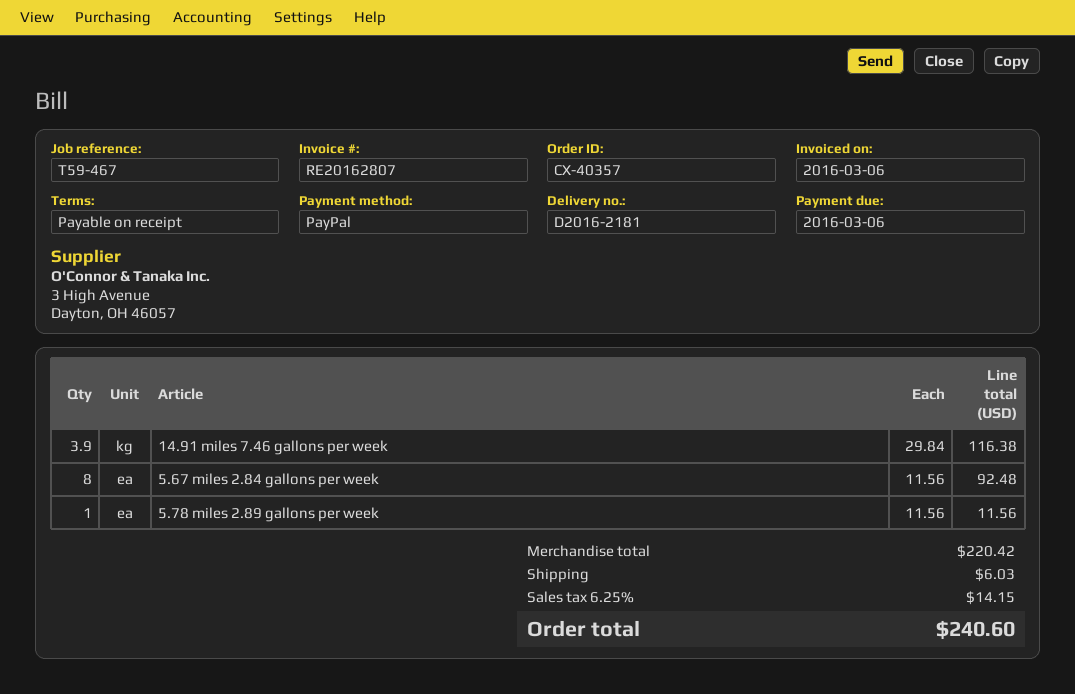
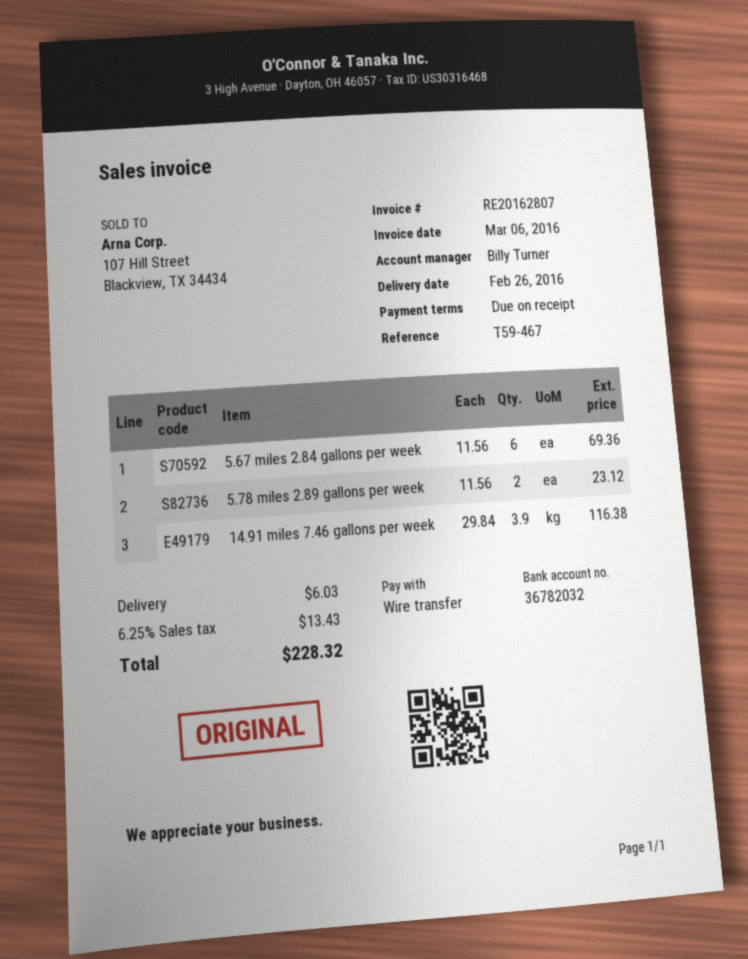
payment method: PayPal -> bank transfer
5.67 miles 2.84 gallons per week: 8 x 11.56 = 92.48 -> 6 x 11.56 = 69.36
5.78 miles 2.89 gallons per week: 1 x 11.56 = 11.56 -> 2 x 11.56 = 23.12
tax: 6.25% = 14.15 -> 6.25% = 13.43
total: 240.60 -> 228.32

